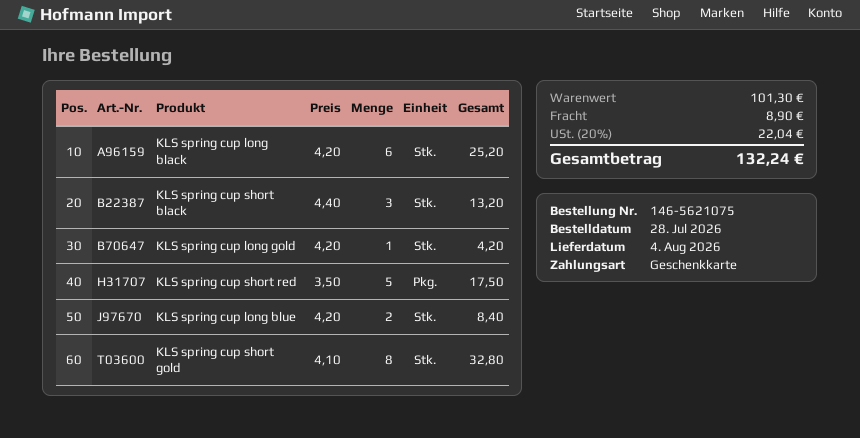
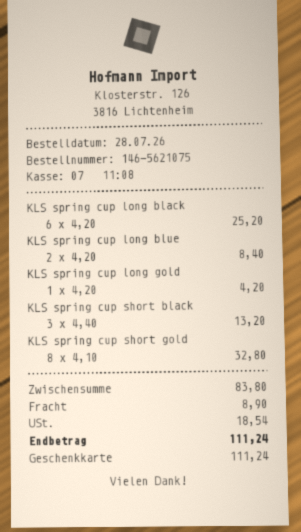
KLS spring cup short red: 5 x 3.50 = 17.50 -> none
subtotal: 101.30 -> 83.80
tax: 22.04 -> 18.54
total: 132.24 -> 111.24

